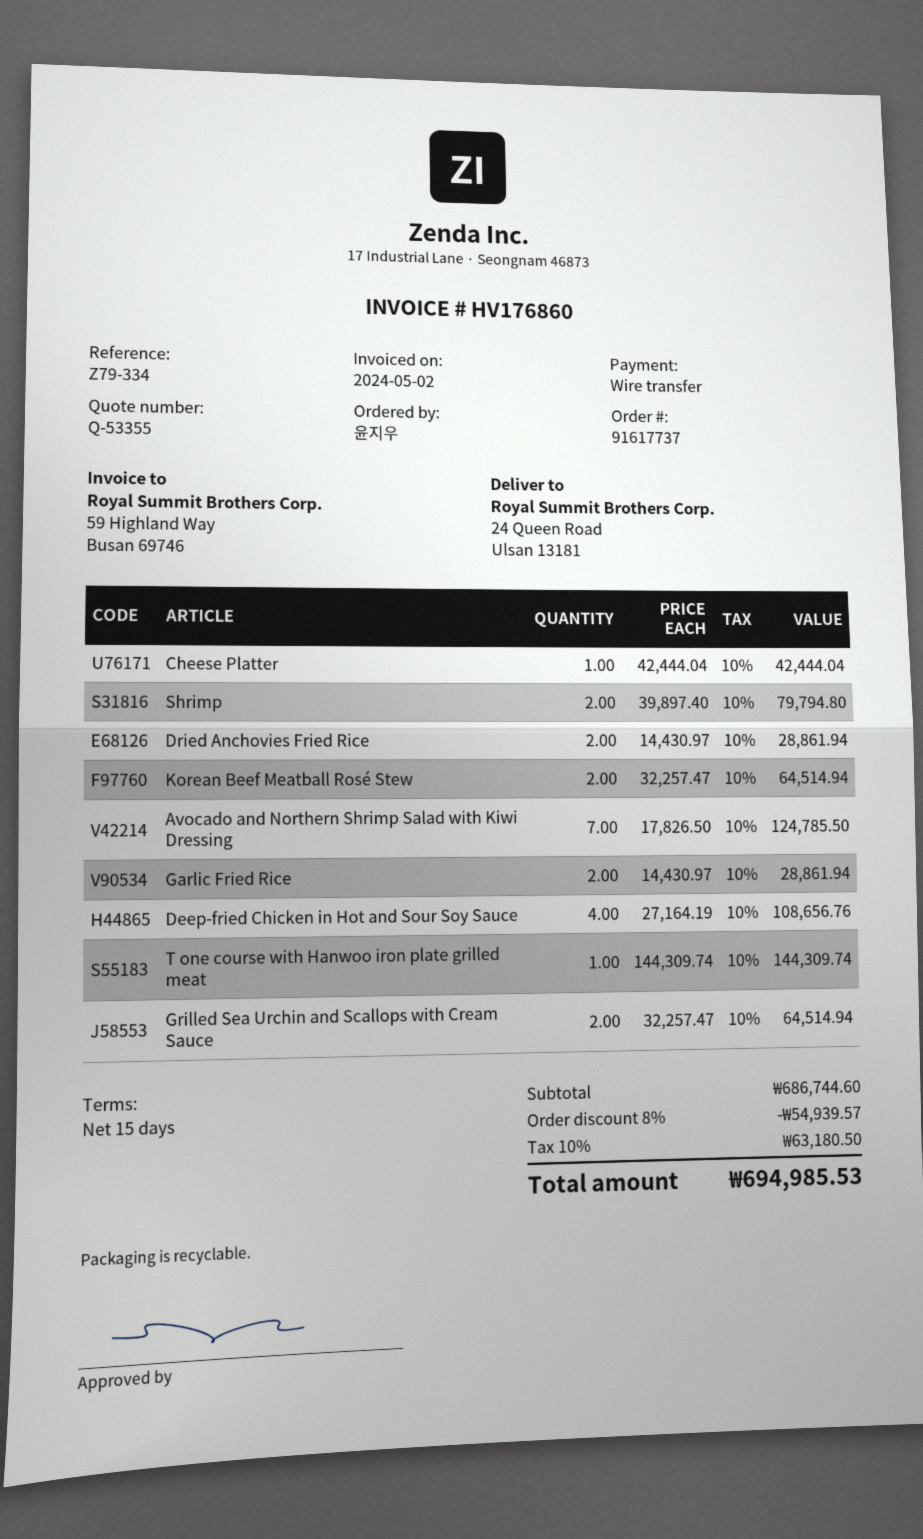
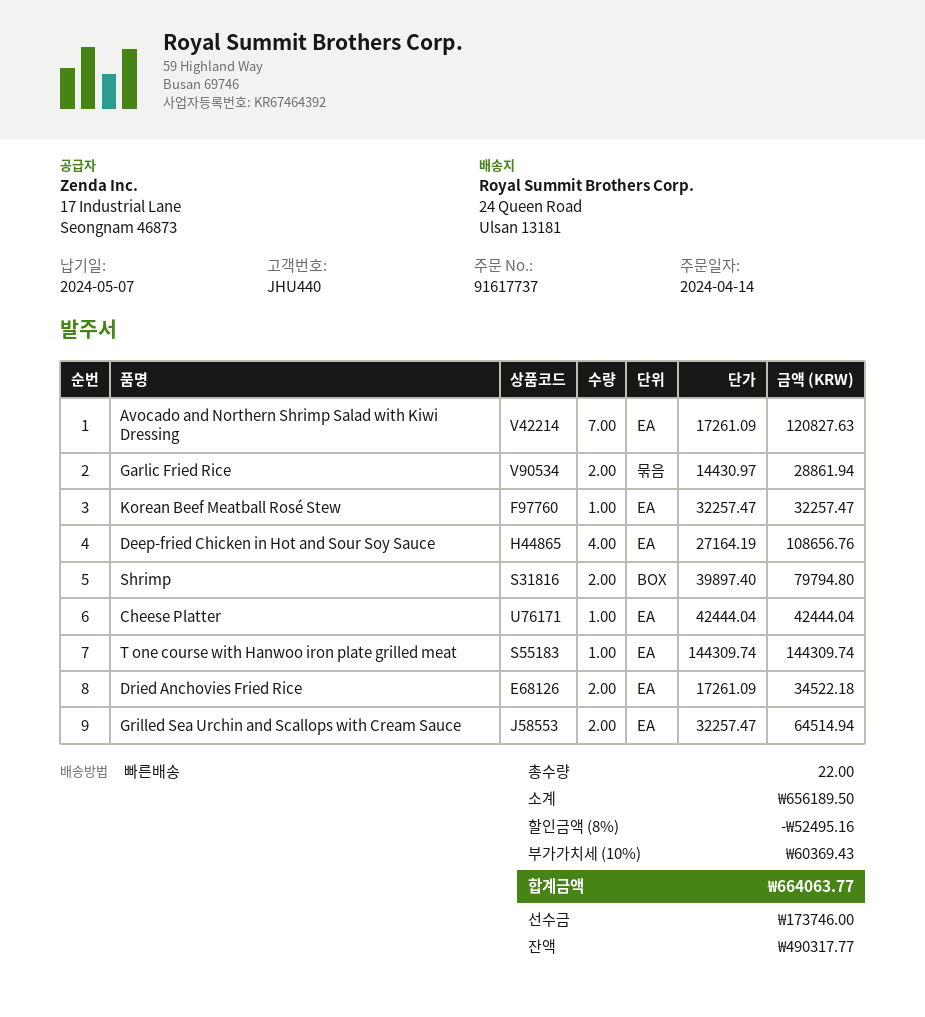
Dried Anchovies Fried Rice: 2 x 14430.97 = 28861.94 -> 2 x 17261.09 = 34522.18
Korean Beef Meatball Rosé Stew: 2 x 32257.47 = 64514.94 -> 1 x 32257.47 = 32257.47
Avocado and Northern Shrimp Salad with Kiwi Dressing: 7 x 17826.50 = 124785.50 -> 7 x 17261.09 = 120827.63
subtotal: 686744.60 -> 656189.50
discount: 8% = 54939.57 -> 8% = 52495.16
tax: 10% = 63180.50 -> 10% = 60369.43
total: 694985.53 -> 664063.77

